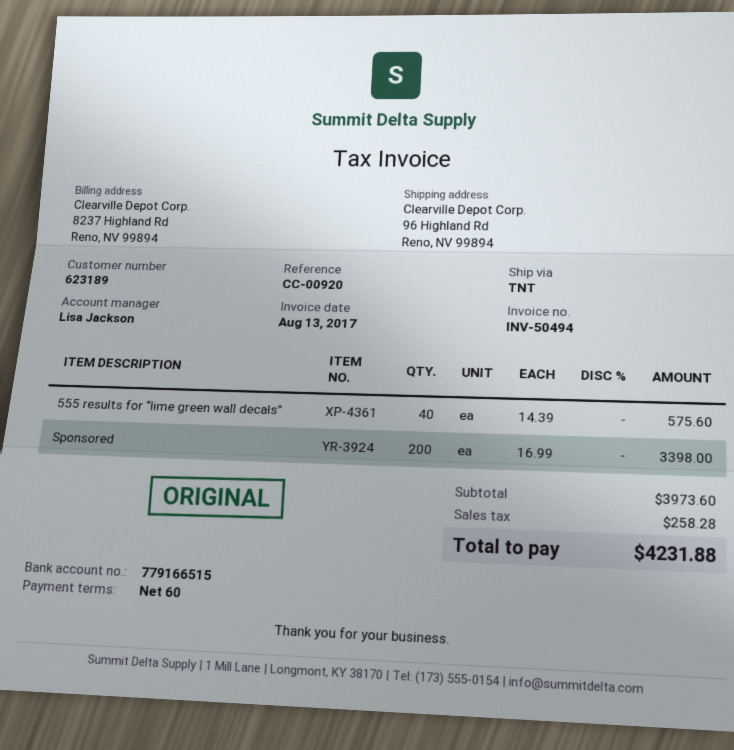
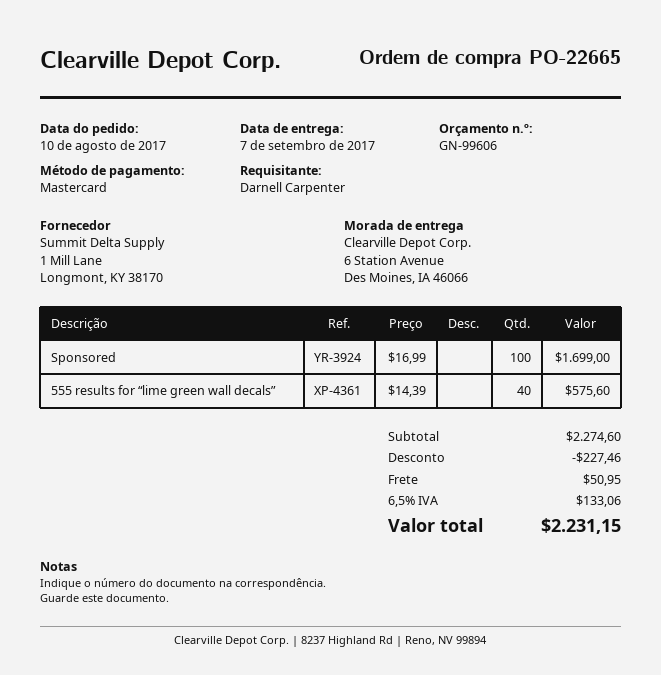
ship to: 96 Highland Rd, Reno, NV 99894 -> 6 Station Avenue, Des Moines, IA 46066
Sponsored: 200 x 16.99 = 3398.00 -> 100 x 16.99 = 1699.00
subtotal: 3973.60 -> 2274.60
discount: none -> 227.46
shipping: none -> 50.95
tax: 258.28 -> 133.06
total: 4231.88 -> 2231.15

